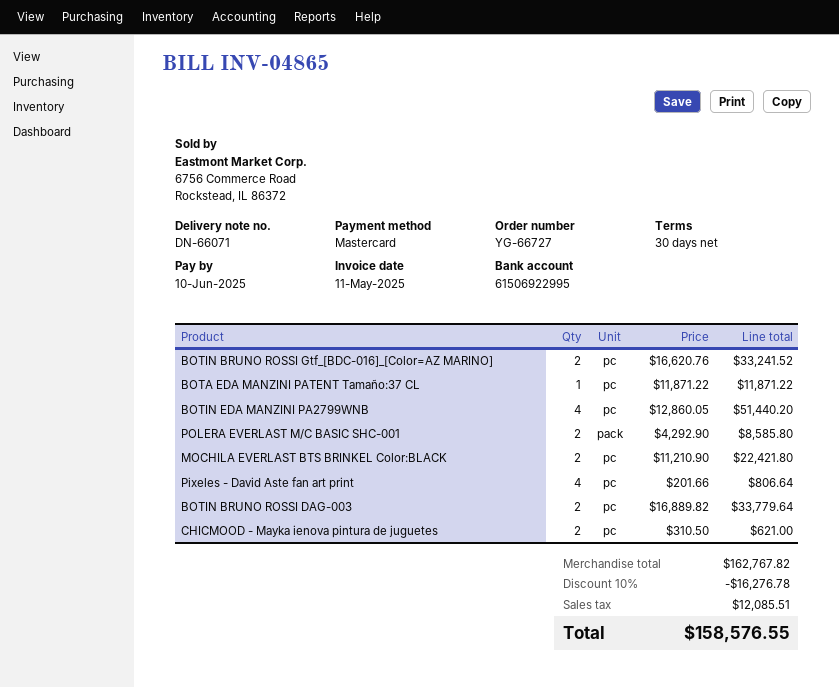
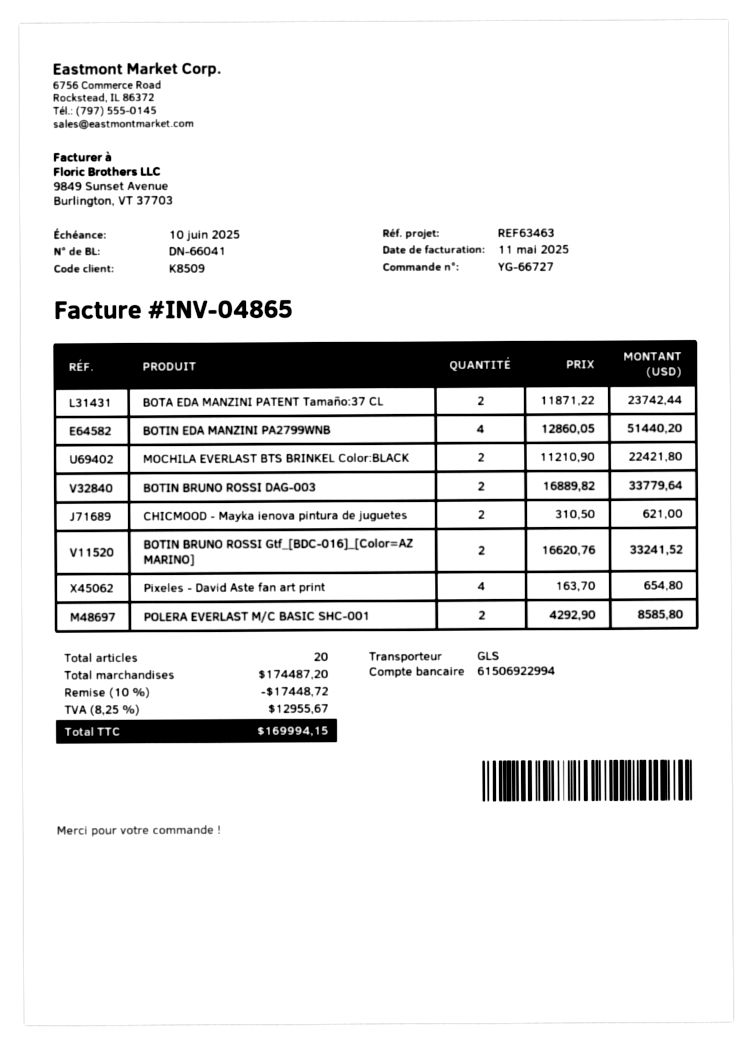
delivery note number: DN-66071 -> DN-66041
bank account: 61506922995 -> 61506922994
BOTA EDA MANZINI PATENT Tamaño:37 CL: 1 x 11871.22 = 11871.22 -> 2 x 11871.22 = 23742.44
Pixeles - David Aste fan art print: 4 x 201.66 = 806.64 -> 4 x 163.70 = 654.80
subtotal: 162767.82 -> 174487.20
discount: 10% = 16276.78 -> 10% = 17448.72
tax: 12085.51 -> 12955.67
total: 158576.55 -> 169994.15

